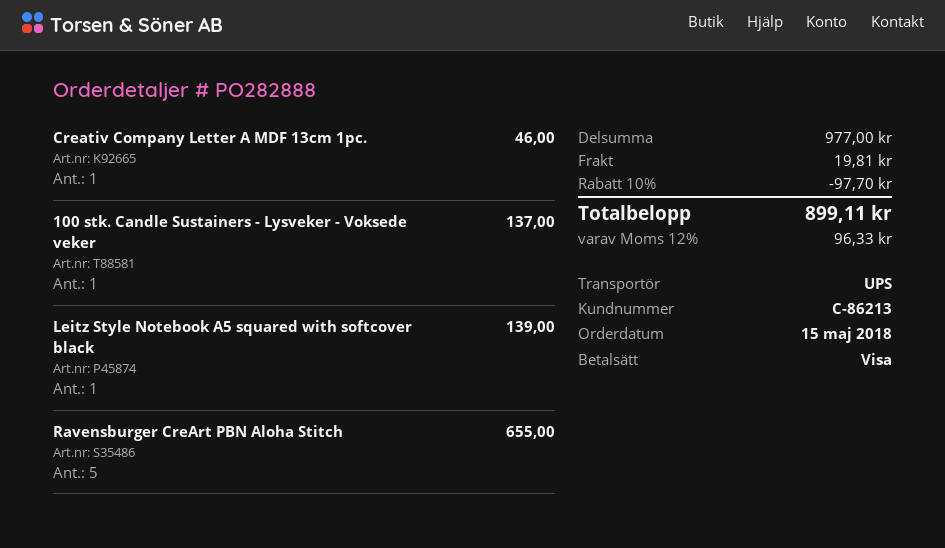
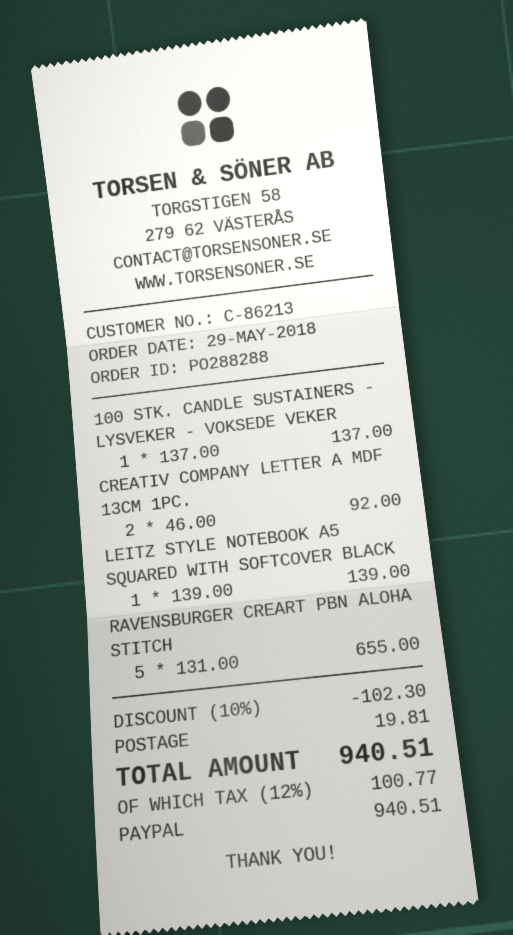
order number: PO282888 -> PO288288
order date: 2018-05-15 -> 2018-05-29
payment method: Visa -> PayPal
Creativ Company Letter A MDF 13cm 1pc.: 1 for 46.00 -> 2 for 92.00
discount: 10% = 97.70 -> 10% = 102.30
tax: 12% = 96.33 -> 12% = 100.77
total: 899.11 -> 940.51

